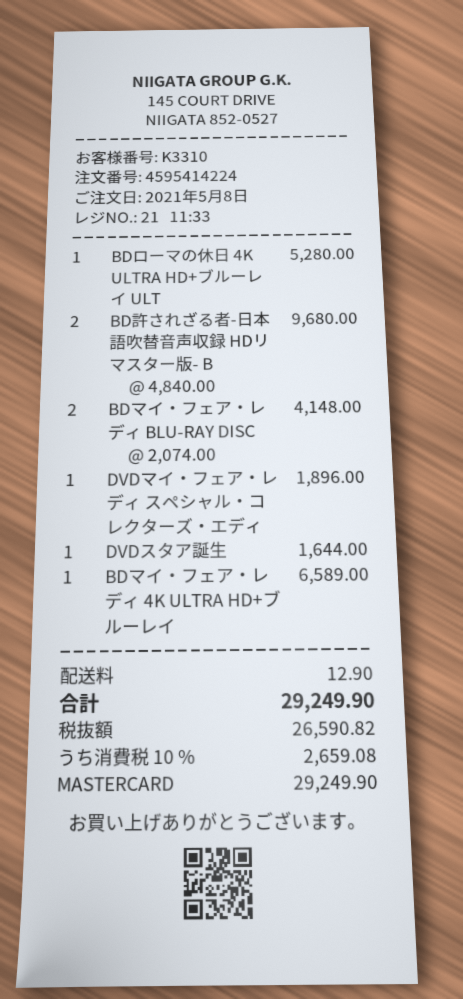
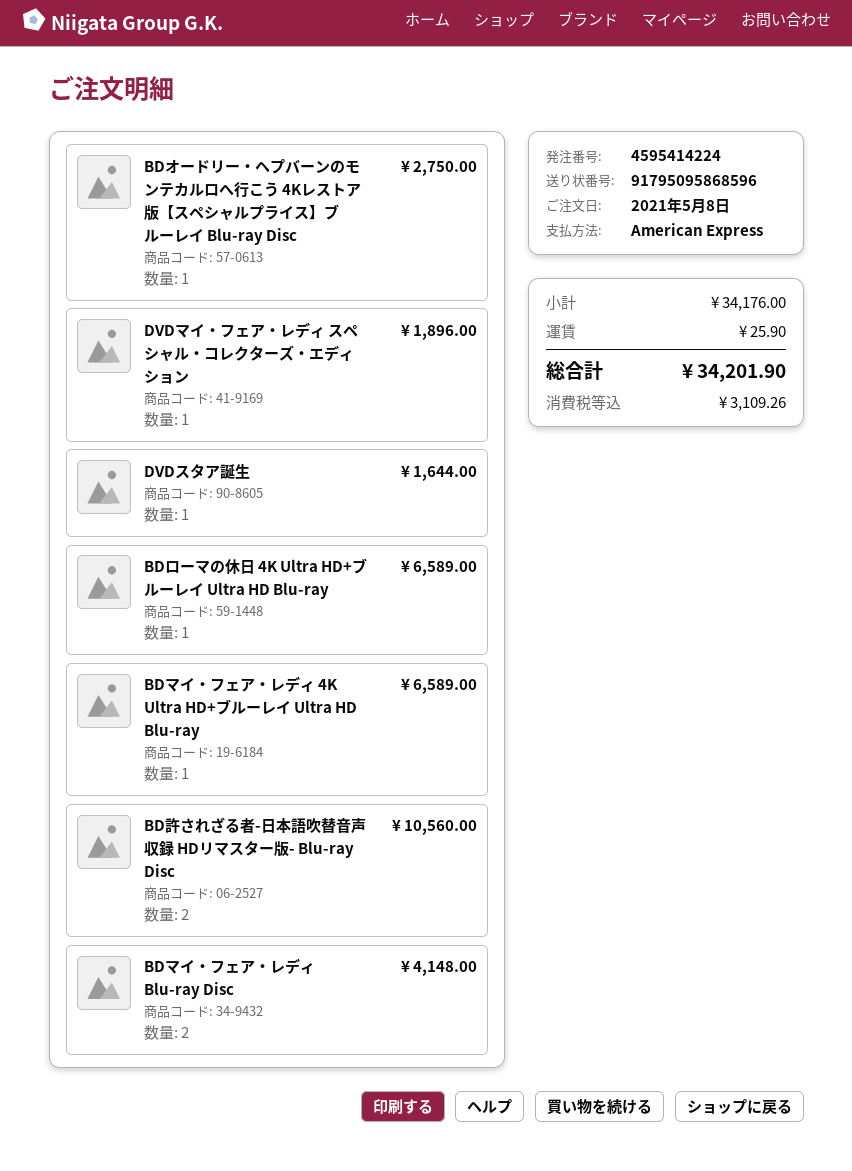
payment method: Mastercard -> American Express
BDローマの休日 4K ULTRA HD+ブルーレイ ULT: 1 for 5280.00 -> 1 for 6589.00
BD許されざる者-日本語吹替音声収録 HDリマスター版- B: 2 for 9680.00 -> 2 for 10560.00
BDオードリー・ヘプバーンのモンテカルロへ行こう 4Kレストア版【スペシャルプライス】ブルーレイ Blu-ray Disc: none -> 1 for 2750.00
shipping: 12.90 -> 25.90
tax: 2659.08 -> 3109.26
total: 29249.90 -> 34201.90

